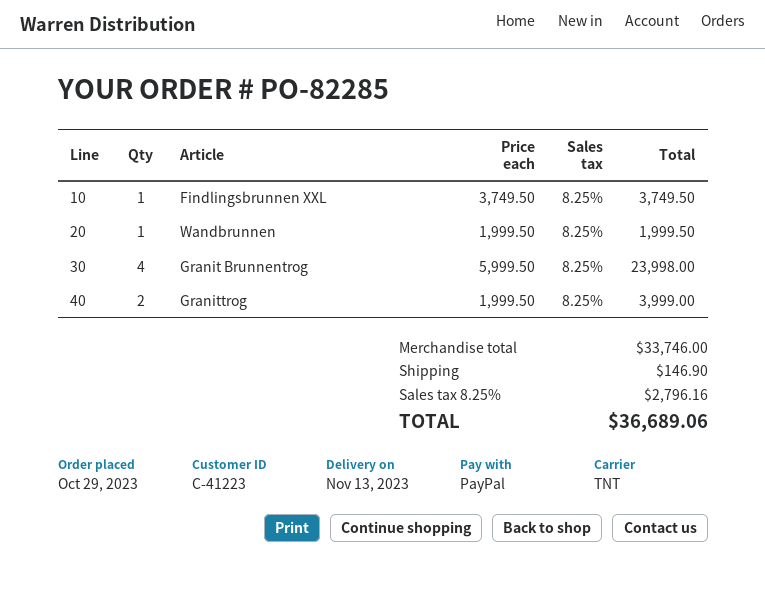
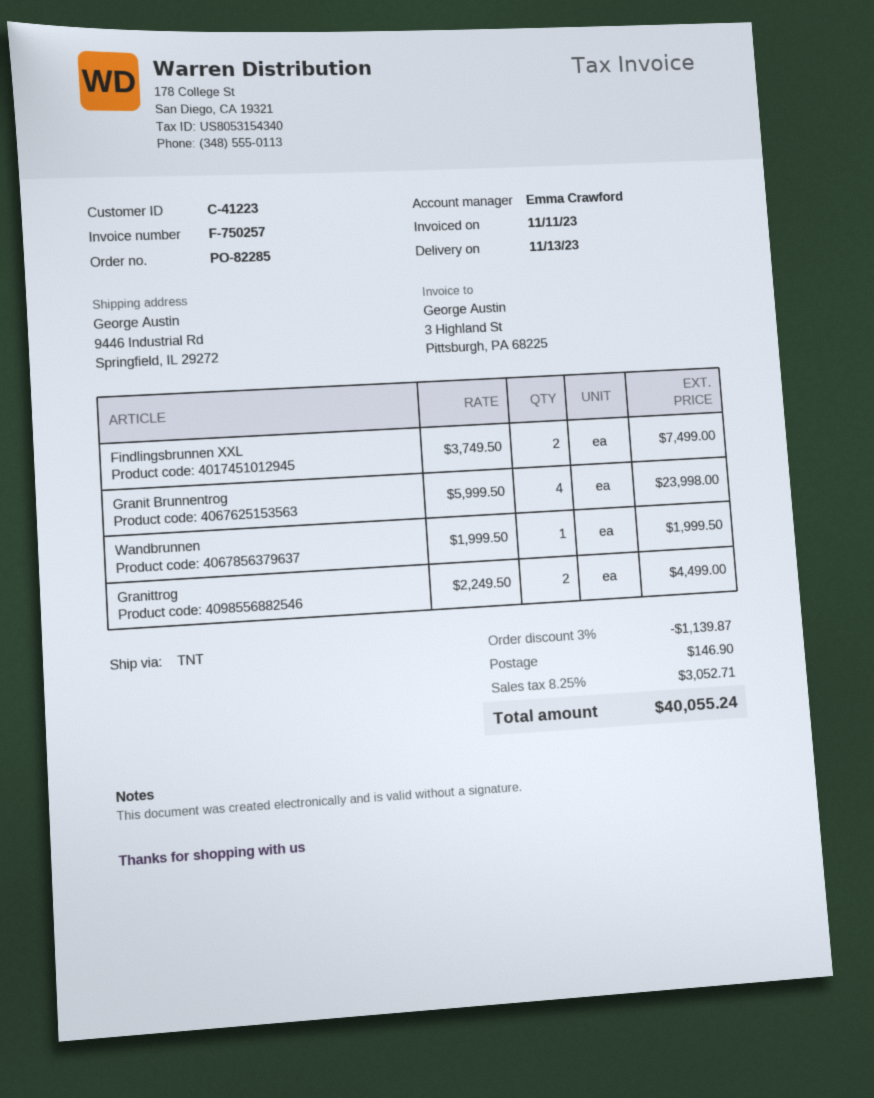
Findlingsbrunnen XXL: 1 x 3749.50 = 3749.50 -> 2 x 3749.50 = 7499.00
Granittrog: 2 x 1999.50 = 3999.00 -> 2 x 2249.50 = 4499.00
discount: none -> 3% = 1139.87
tax: 8.25% = 2796.16 -> 8.25% = 3052.71
total: 36689.06 -> 40055.24

